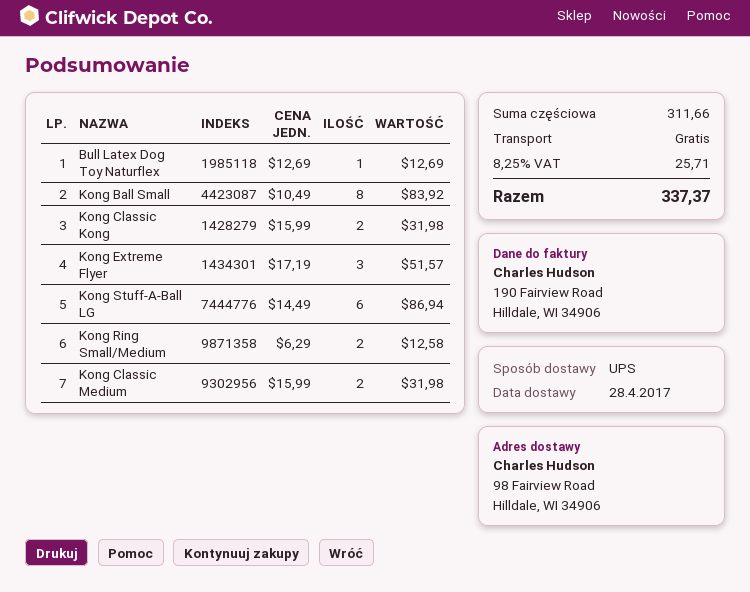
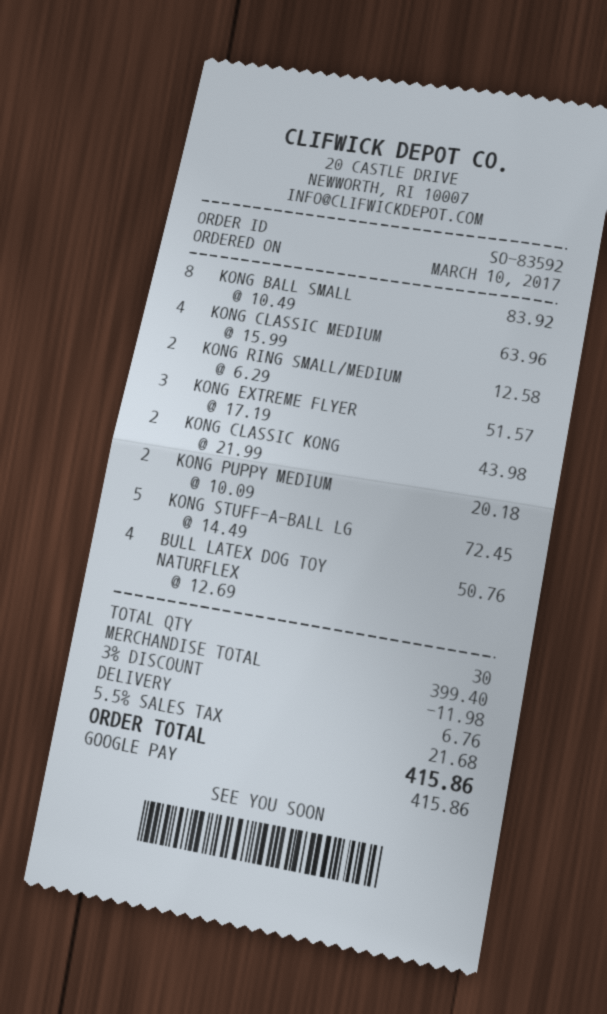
Bull Latex Dog Toy Naturflex: 1 x 12.69 = 12.69 -> 4 x 12.69 = 50.76
Kong Classic Kong: 2 x 15.99 = 31.98 -> 2 x 21.99 = 43.98
Kong Stuff-A-Ball LG: 6 x 14.49 = 86.94 -> 5 x 14.49 = 72.45
Kong Classic Medium: 2 x 15.99 = 31.98 -> 4 x 15.99 = 63.96
KONG PUPPY MEDIUM: none -> 2 x 10.09 = 20.18
subtotal: 311.66 -> 399.40
discount: none -> 3% = 11.98
shipping: 0.00 -> 6.76
tax: 8.25% = 25.71 -> 5.5% = 21.68
total: 337.37 -> 415.86

